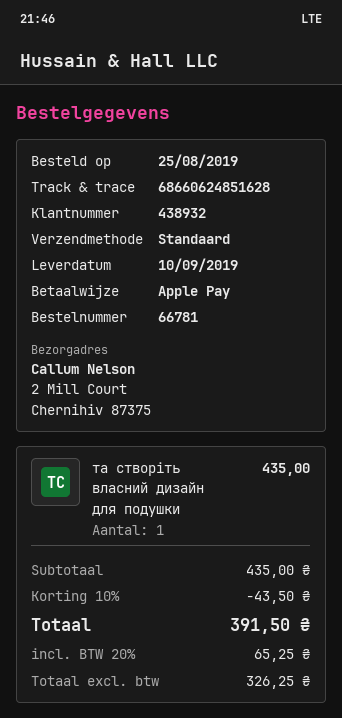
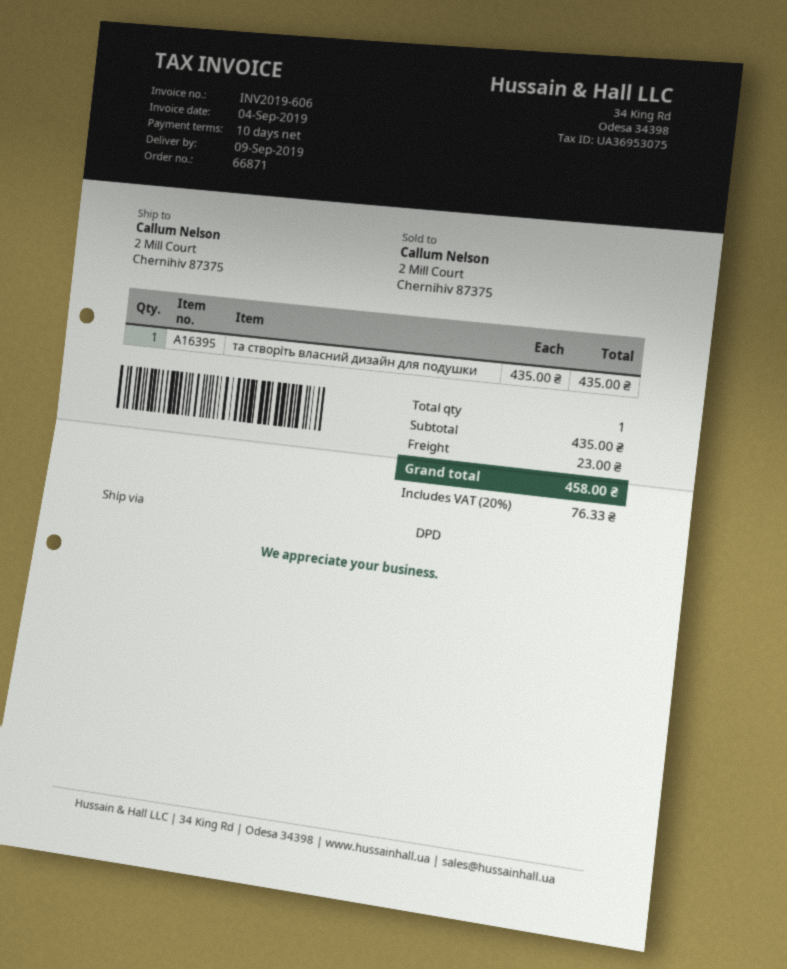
order number: 66781 -> 66871
delivery date: 2019-09-10 -> 2019-09-09
shipping method: standard -> DPD
discount: 10% = 43.50 -> none
shipping: none -> 23.00
tax: 20% = 65.25 -> 20% = 76.33
total: 391.50 -> 458.00

